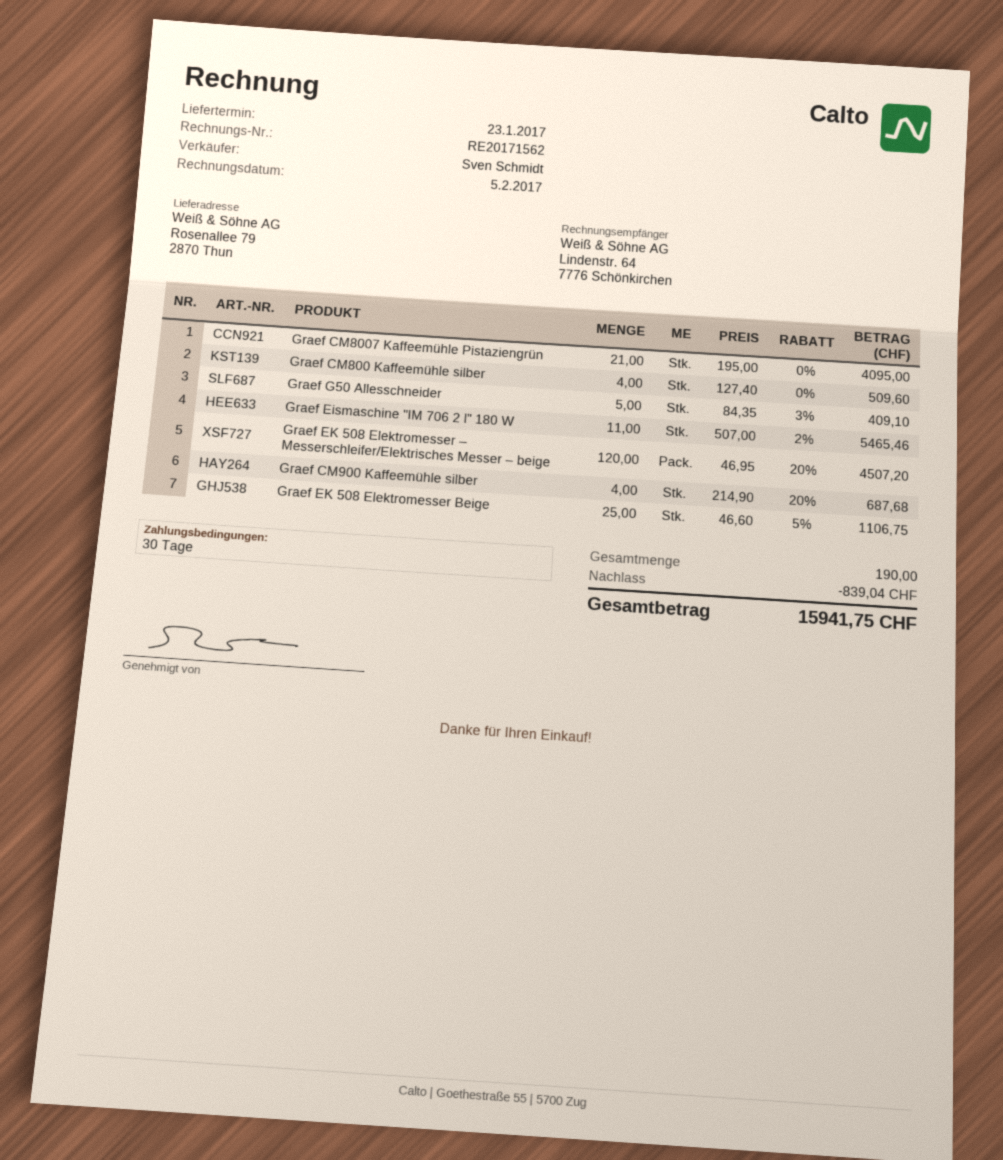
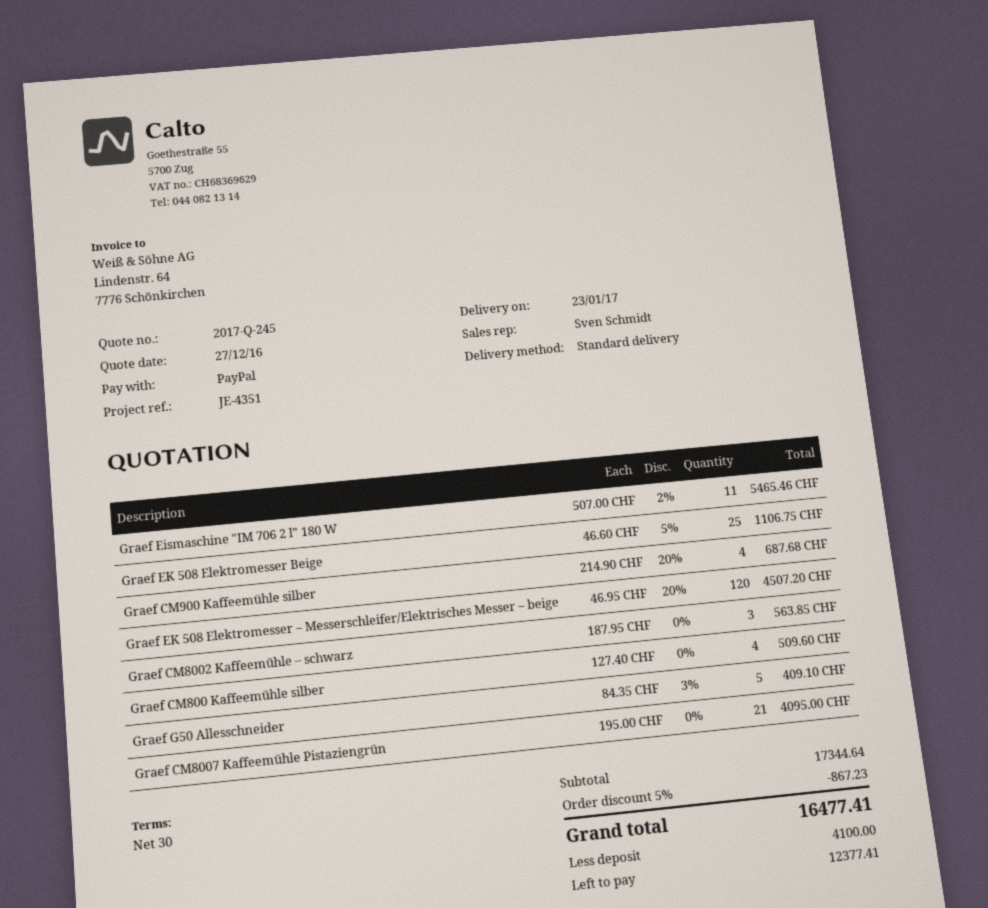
Graef CM8002 Kaffeemühle – schwarz: none -> 3 x 187.95 = 563.85
discount: 839.04 -> 867.23
total: 15941.75 -> 16477.41

